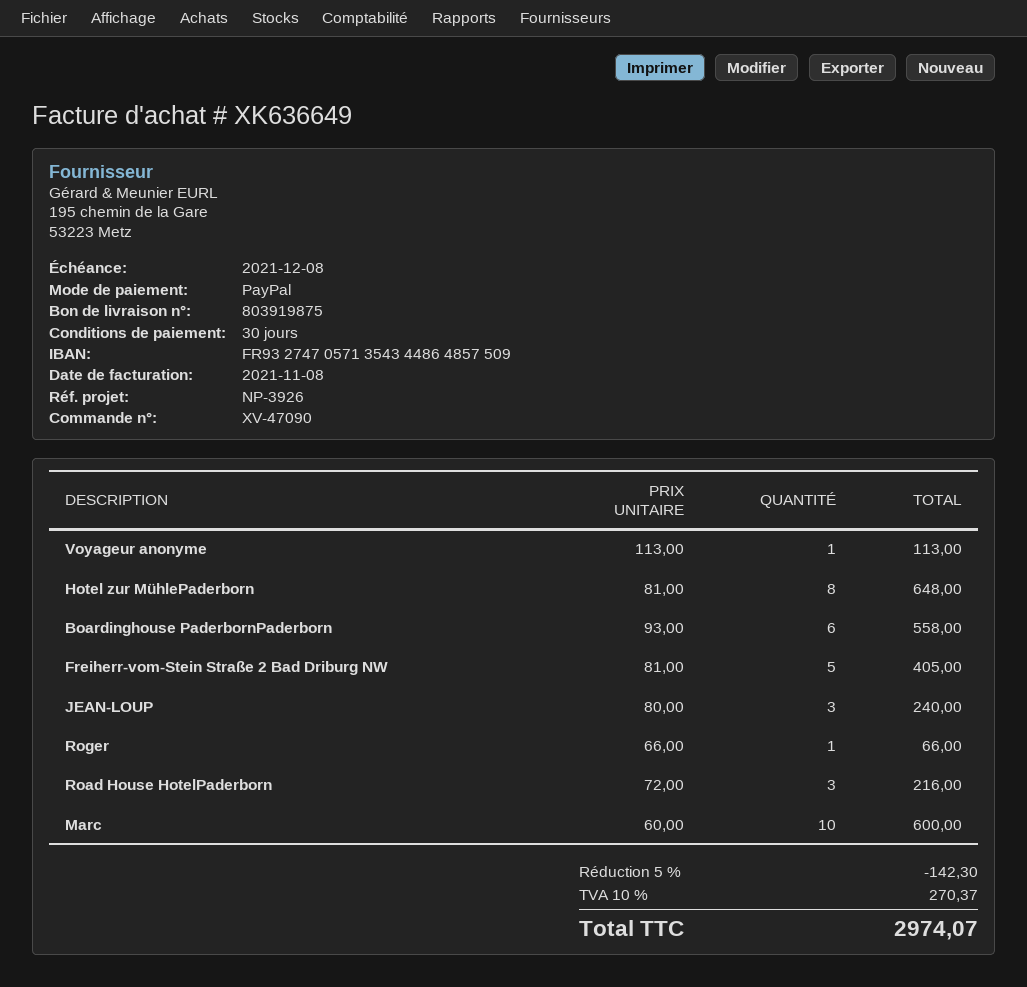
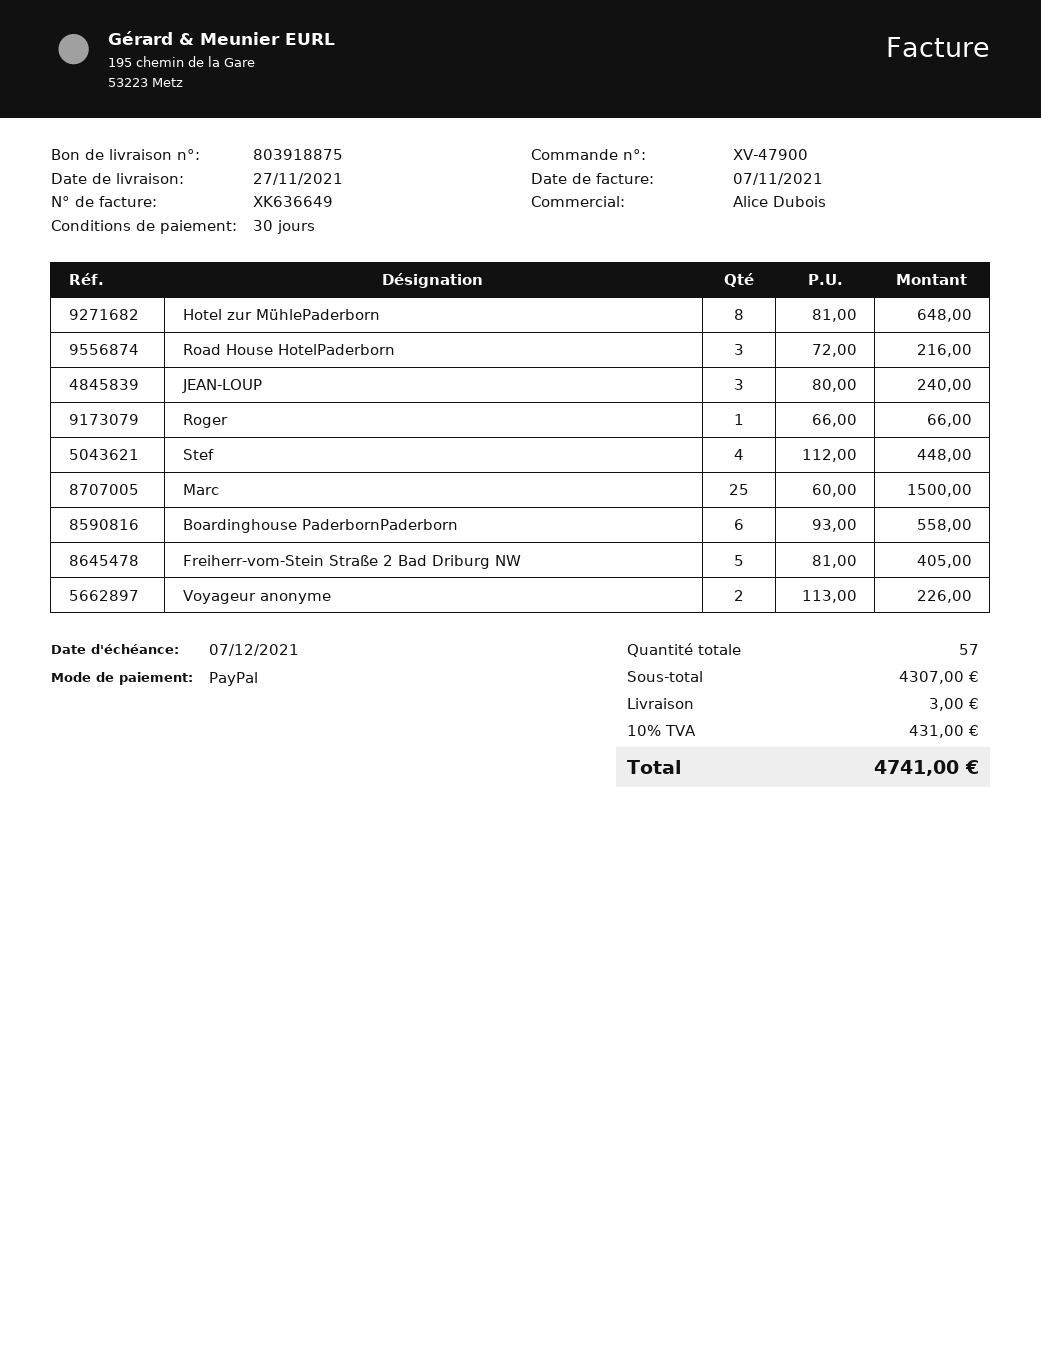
order number: XV-47090 -> XV-47900
delivery note number: 803919875 -> 803918875
invoice date: 2021-11-08 -> 2021-11-07
due date: 2021-12-08 -> 2021-12-07
Voyageur anonyme: 1 x 113.00 = 113.00 -> 2 x 113.00 = 226.00
Marc: 10 x 60.00 = 600.00 -> 25 x 60.00 = 1500.00
Stef: none -> 4 x 112.00 = 448.00
discount: 5% = 142.30 -> none
shipping: none -> 3.00
tax: 10% = 270.37 -> 10% = 431.00
total: 2974.07 -> 4741.00

